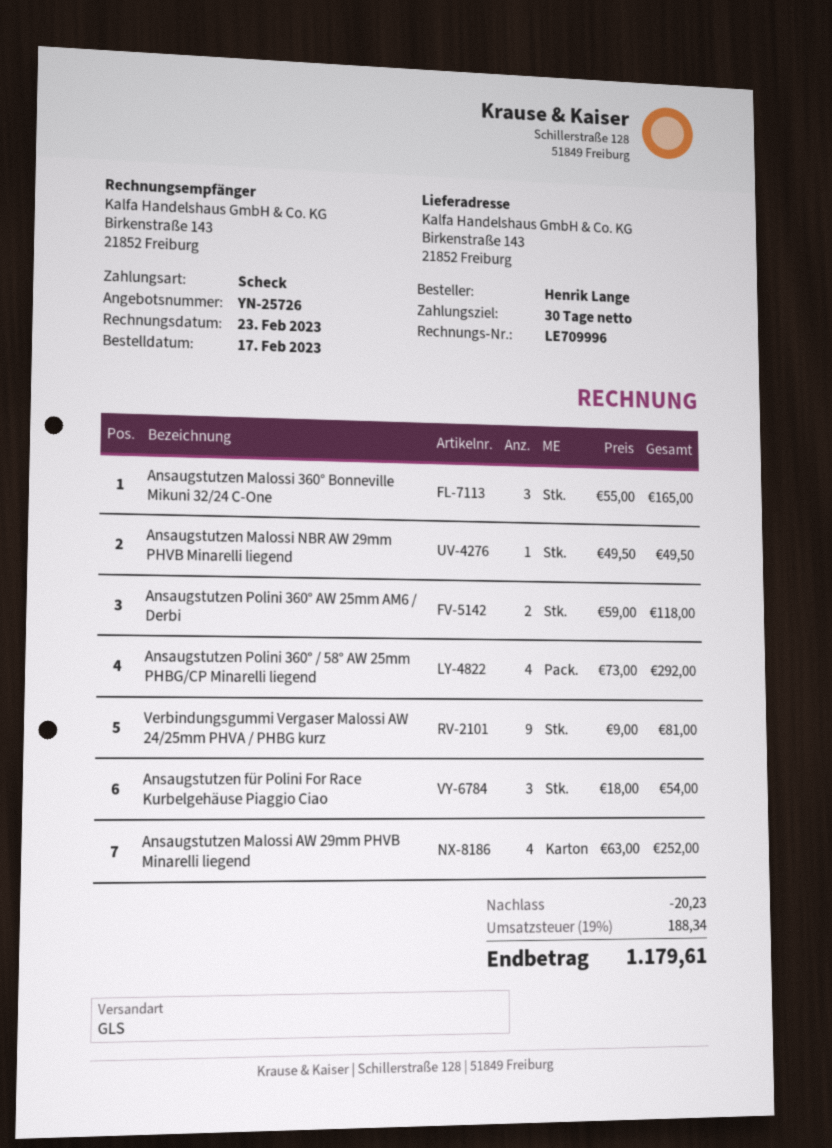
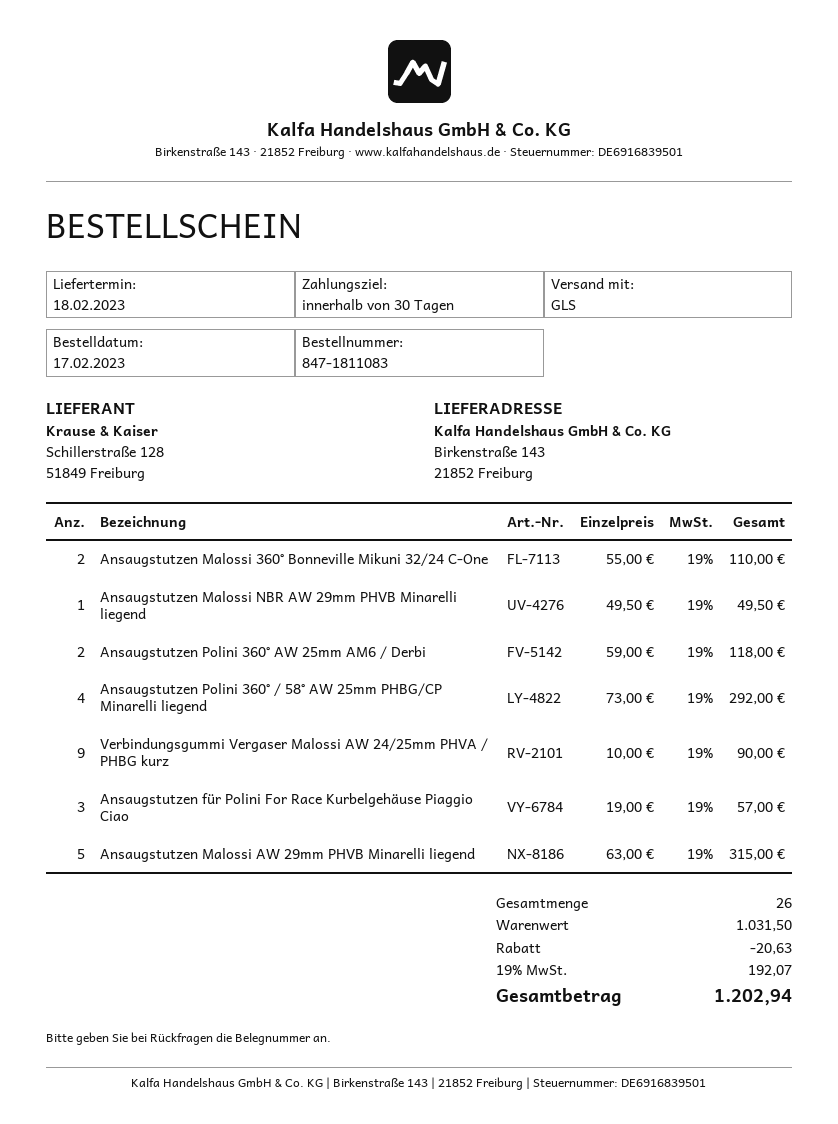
Ansaugstutzen Malossi 360° Bonneville Mikuni 32/24 C-One: 3 x 55.00 = 165.00 -> 2 x 55.00 = 110.00
Verbindungsgummi Vergaser Malossi AW 24/25mm PHVA / PHBG kurz: 9 x 9.00 = 81.00 -> 9 x 10.00 = 90.00
Ansaugstutzen für Polini For Race Kurbelgehäuse Piaggio Ciao: 3 x 18.00 = 54.00 -> 3 x 19.00 = 57.00
Ansaugstutzen Malossi AW 29mm PHVB Minarelli liegend: 4 x 63.00 = 252.00 -> 5 x 63.00 = 315.00
discount: 20.23 -> 20.63
tax: 19% = 188.34 -> 19% = 192.07
total: 1179.61 -> 1202.94

